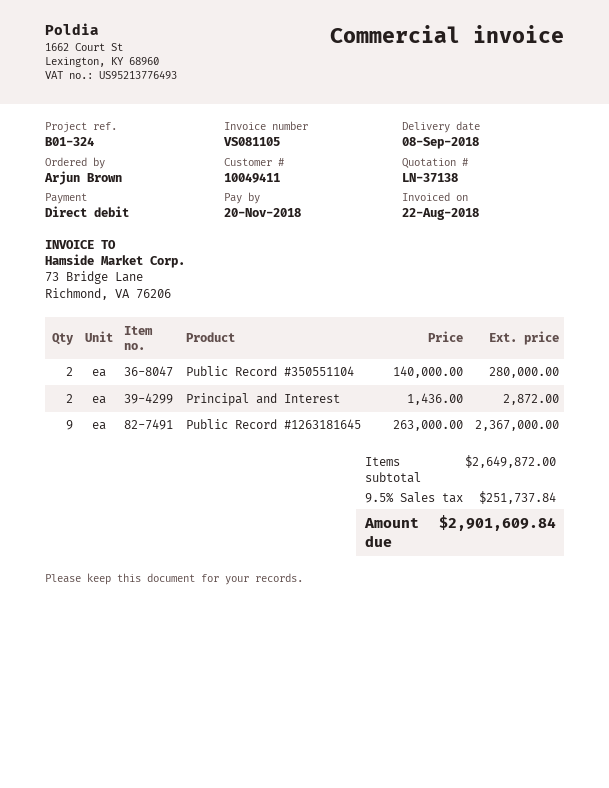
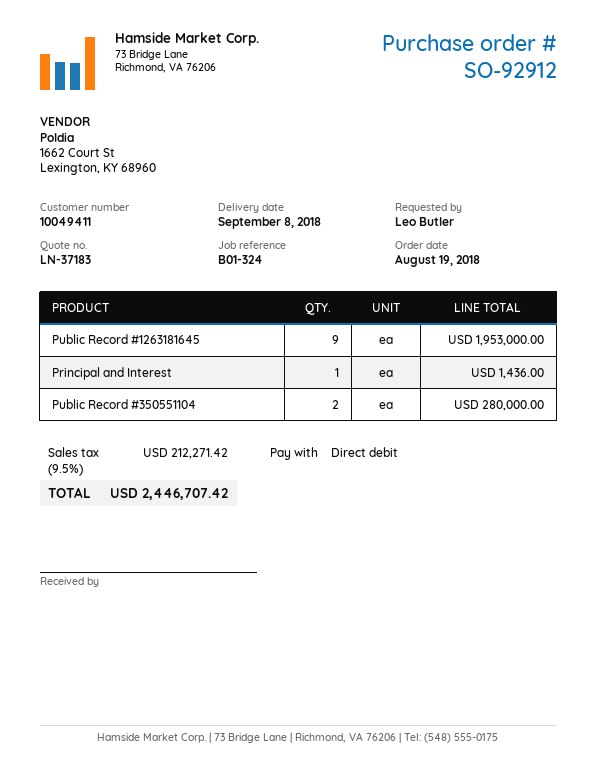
quote number: LN-37138 -> LN-37183
ordered by: Arjun Brown -> Leo Butler
Principal and Interest: 2 for 2872.00 -> 1 for 1436.00
Public Record #1263181645: 9 for 2367000.00 -> 9 for 1953000.00
tax: 9.5% = 251737.84 -> 9.5% = 212271.42
total: 2901609.84 -> 2446707.42

